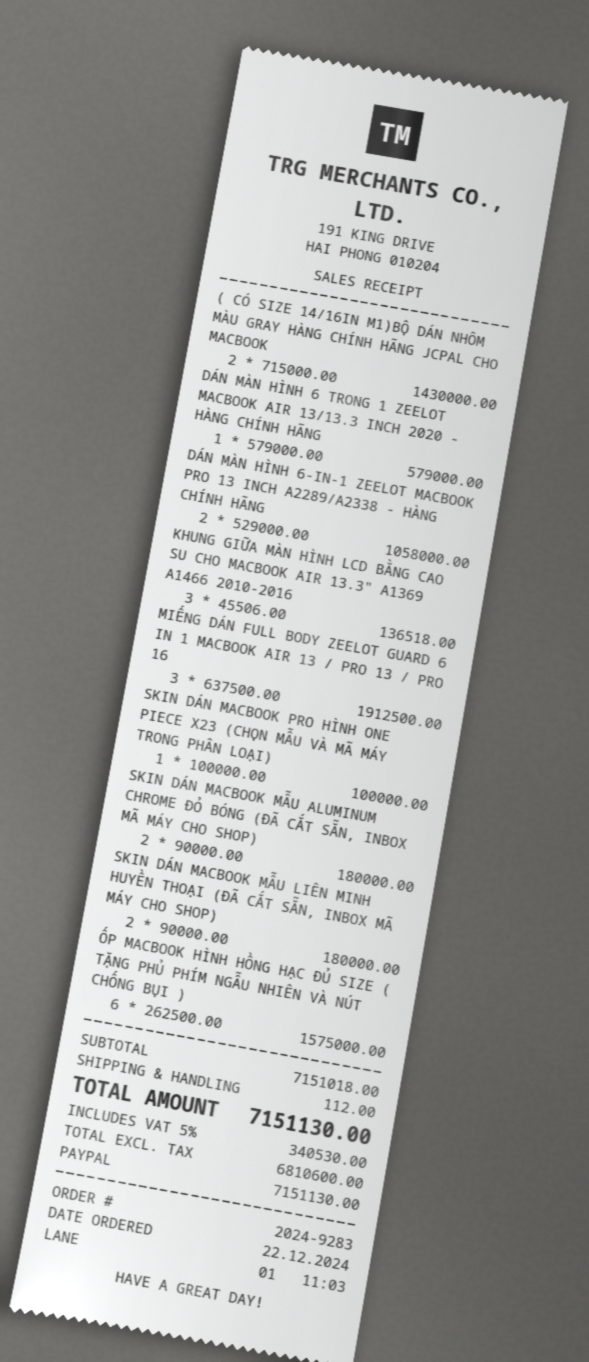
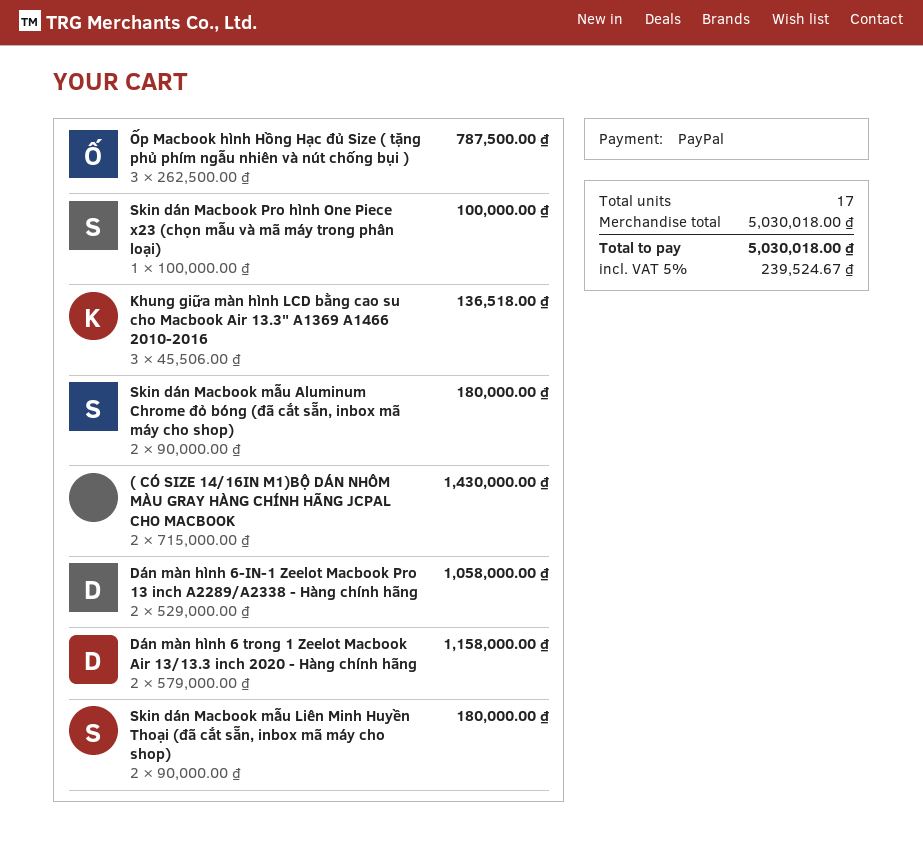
DÁN MÀN HÌNH 6 TRONG 1 ZEELOT MACBOOK AIR 13/13.3 INCH 2020 - HÀNG CHÍNH HÃNG: 1 x 579000.00 = 579000.00 -> 2 x 579000.00 = 1158000.00
MIẾNG DÁN FULL BODY ZEELOT GUARD 6 IN 1 MACBOOK AIR 13 / PRO 13 / PRO 16: 3 x 637500.00 = 1912500.00 -> none
ỐP MACBOOK HÌNH HỒNG HẠC ĐỦ SIZE ( TẶNG PHỦ PHÍM NGẪU NHIÊN VÀ NÚT CHỐNG BỤI ): 6 x 262500.00 = 1575000.00 -> 3 x 262500.00 = 787500.00
subtotal: 7151018.00 -> 5030018.00
shipping: 112.00 -> none
tax: 5% = 340530.00 -> 5% = 239524.67
total: 7151130.00 -> 5030018.00

